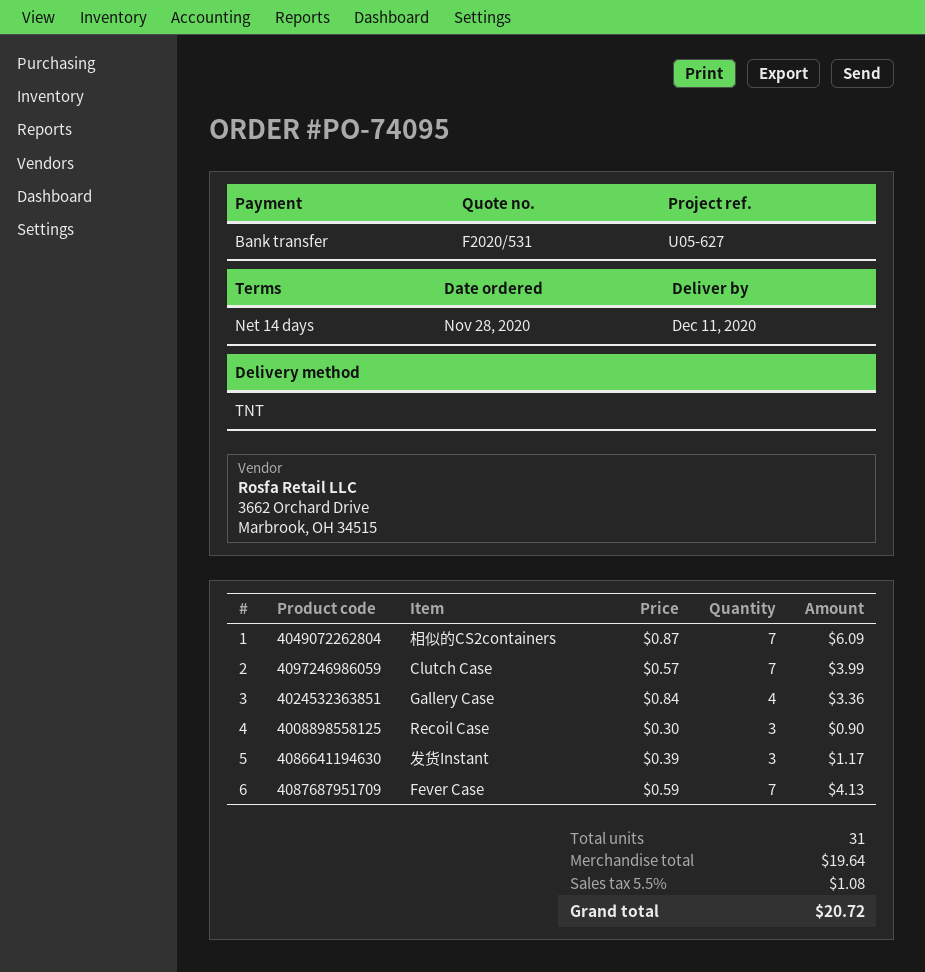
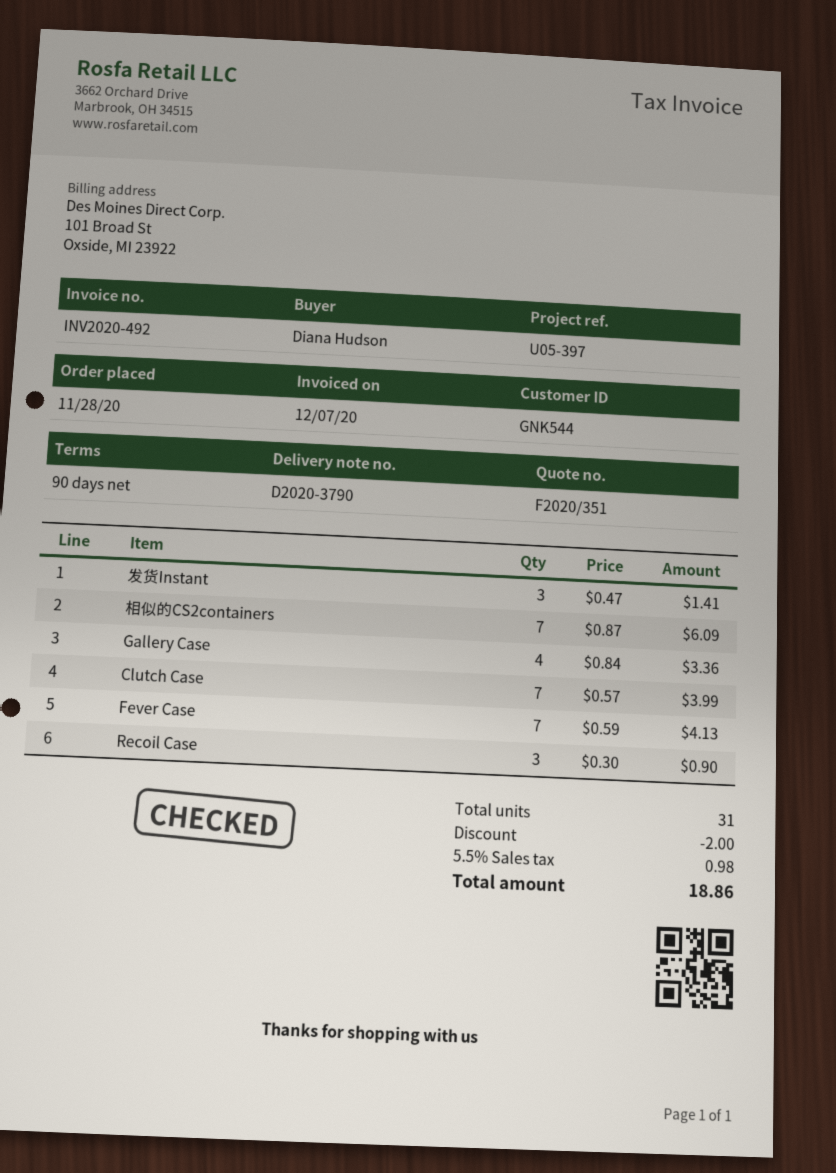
quote number: F2020/531 -> F2020/351
payment terms: 14 days -> 90 days
reference: U05-627 -> U05-397
发货Instant: 3 x 0.39 = 1.17 -> 3 x 0.47 = 1.41
discount: none -> 2.00
tax: 5.5% = 1.08 -> 5.5% = 0.98
total: 20.72 -> 18.86

